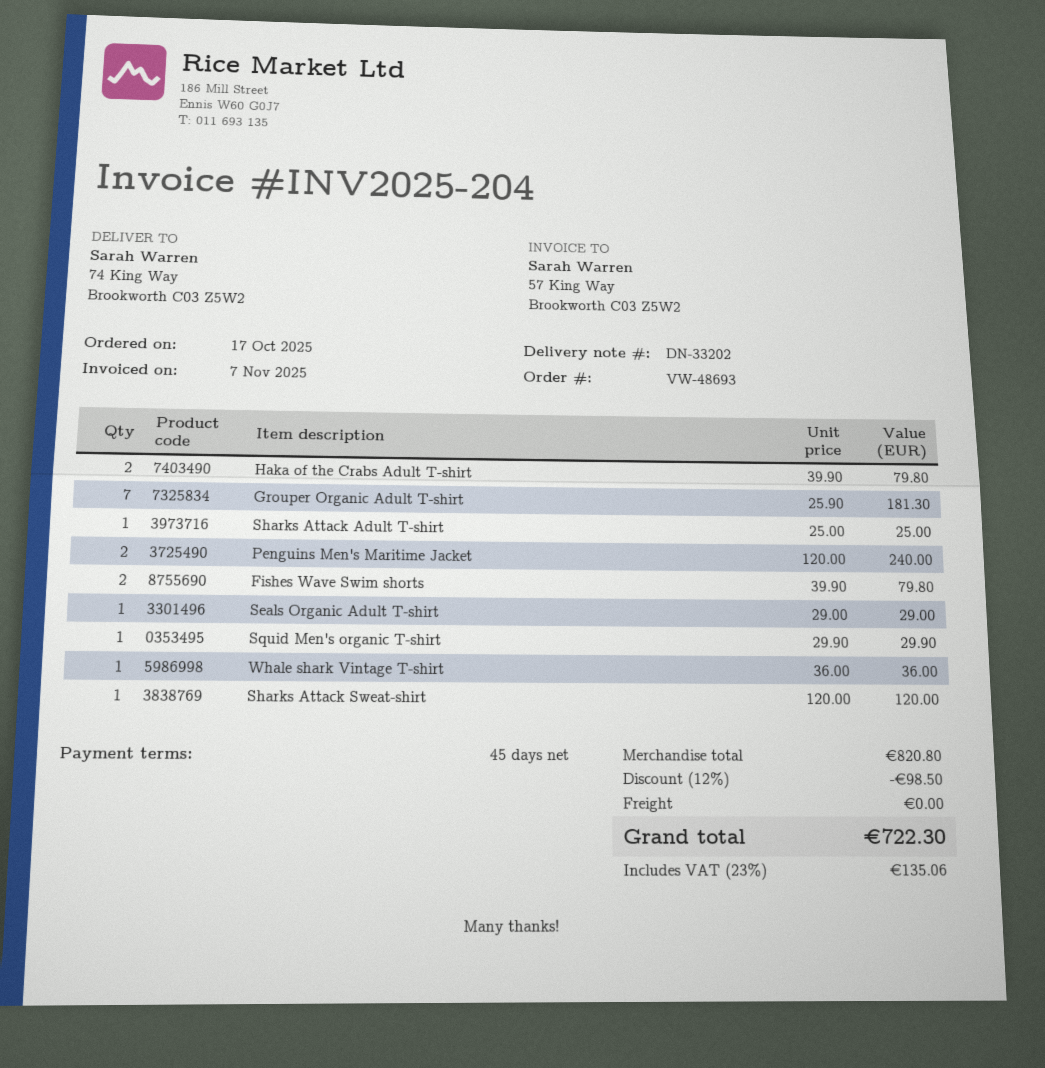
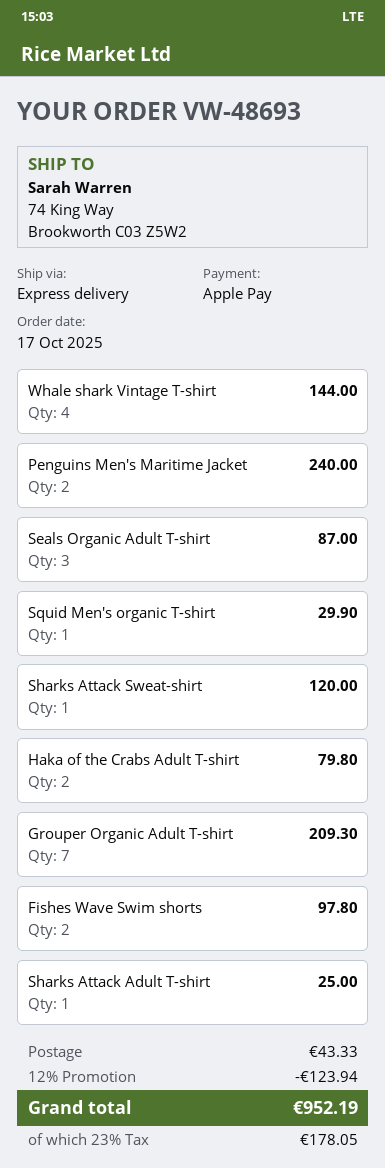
Grouper Organic Adult T-shirt: 7 for 181.30 -> 7 for 209.30
Fishes Wave Swim shorts: 2 for 79.80 -> 2 for 97.80
Seals Organic Adult T-shirt: 1 for 29.00 -> 3 for 87.00
Whale shark Vintage T-shirt: 1 for 36.00 -> 4 for 144.00
discount: 12% = 98.50 -> 12% = 123.94
shipping: 0.00 -> 43.33
tax: 23% = 135.06 -> 23% = 178.05
total: 722.30 -> 952.19

